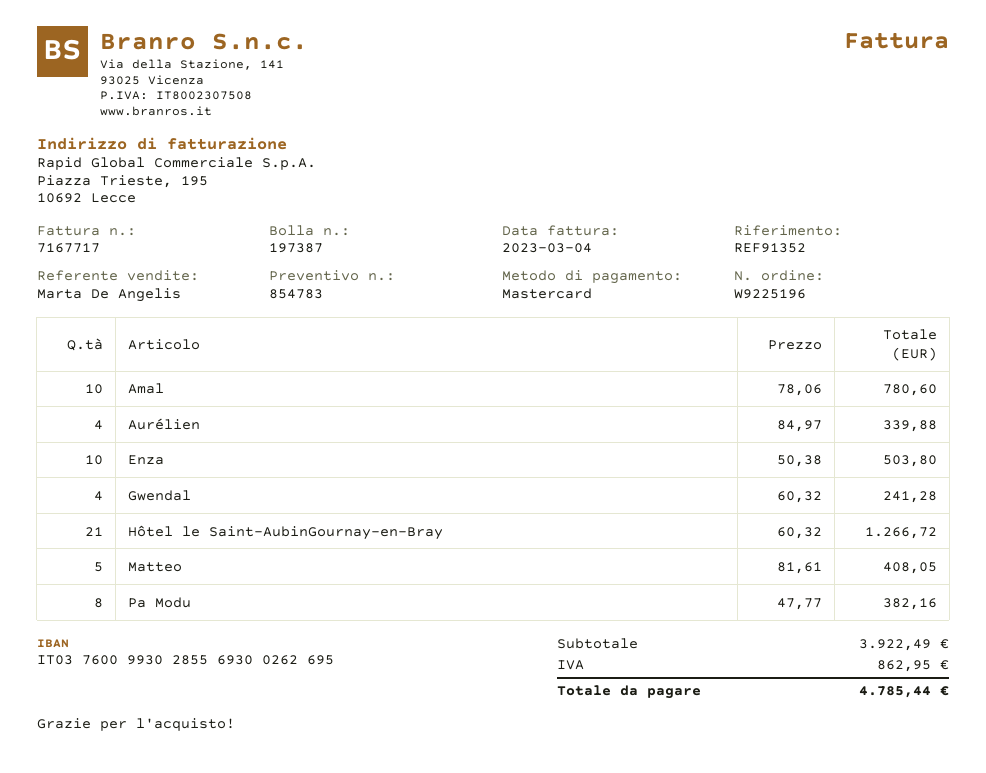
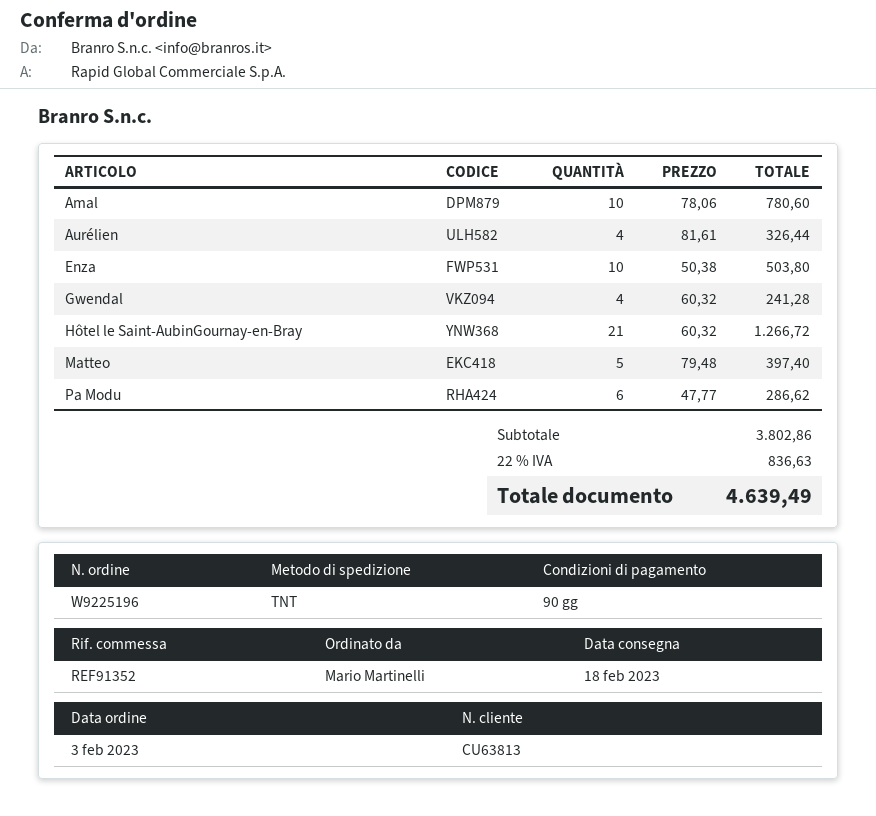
Aurélien: 4 x 84.97 = 339.88 -> 4 x 81.61 = 326.44
Matteo: 5 x 81.61 = 408.05 -> 5 x 79.48 = 397.40
Pa Modu: 8 x 47.77 = 382.16 -> 6 x 47.77 = 286.62
subtotal: 3922.49 -> 3802.86
tax: 862.95 -> 836.63
total: 4785.44 -> 4639.49

